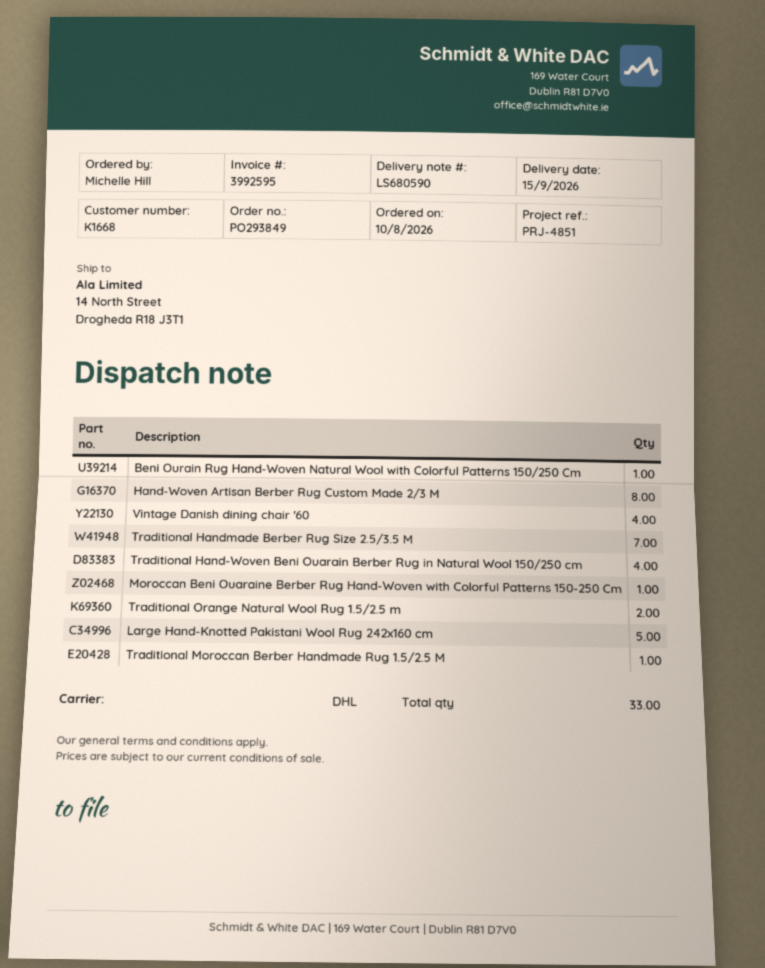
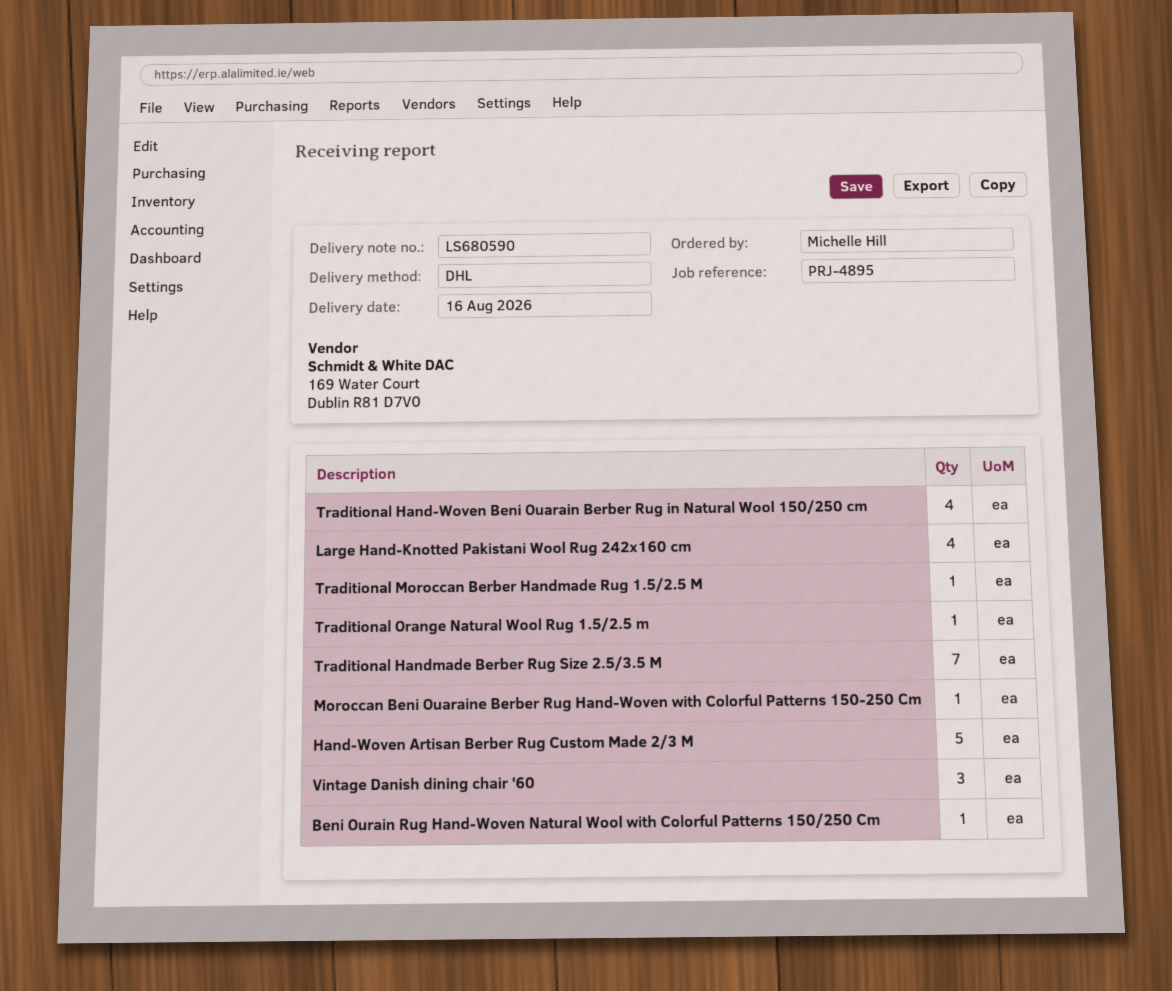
delivery date: 2026-09-15 -> 2026-08-16
reference: PRJ-4851 -> PRJ-4895
Hand-Woven Artisan Berber Rug Custom Made 2/3 M: 8 -> 5
Vintage Danish dining chair '60: 4 -> 3
Traditional Orange Natural Wool Rug 1.5/2.5 m: 2 -> 1
Large Hand-Knotted Pakistani Wool Rug 242x160 cm: 5 -> 4

